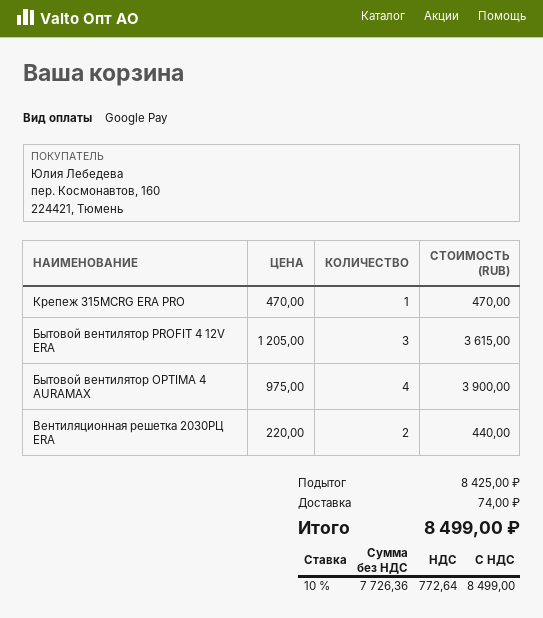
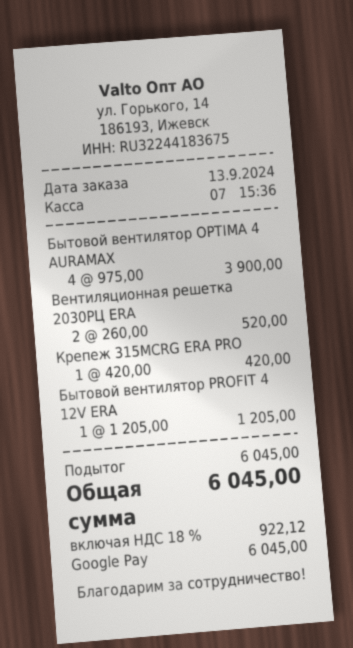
Крепеж 315MCRG ERA PRO: 1 x 470.00 = 470.00 -> 1 x 420.00 = 420.00
Бытовой вентилятор PROFIT 4 12V ERA: 3 x 1205.00 = 3615.00 -> 1 x 1205.00 = 1205.00
Вентиляционная решетка 2030РЦ ERA: 2 x 220.00 = 440.00 -> 2 x 260.00 = 520.00
subtotal: 8425.00 -> 6045.00
shipping: 74.00 -> none
tax: 10% = 772.64 -> 18% = 922.12
total: 8499.00 -> 6045.00

